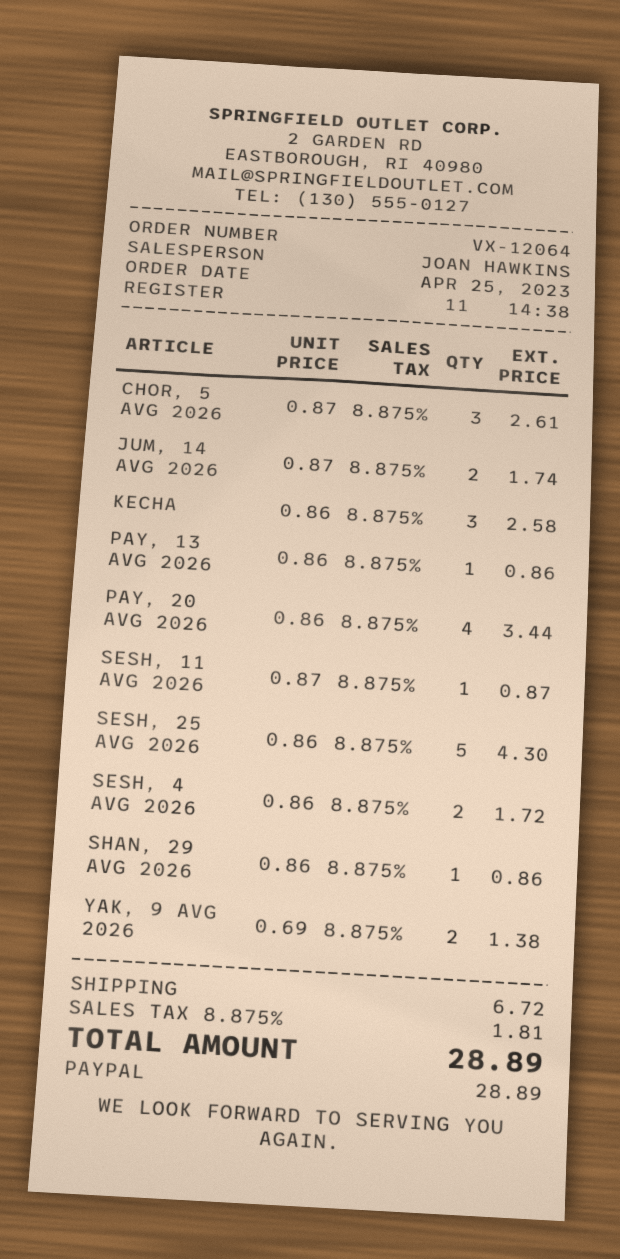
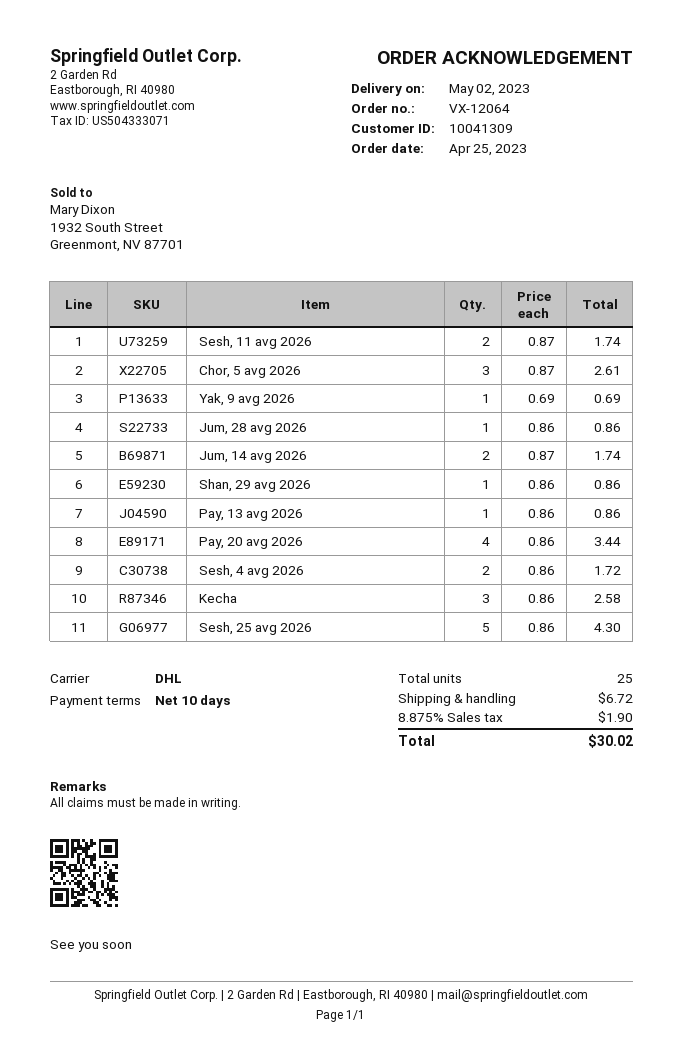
SESH, 11 AVG 2026: 1 x 0.87 = 0.87 -> 2 x 0.87 = 1.74
YAK, 9 AVG 2026: 2 x 0.69 = 1.38 -> 1 x 0.69 = 0.69
Jum, 28 avg 2026: none -> 1 x 0.86 = 0.86
tax: 8.875% = 1.81 -> 8.875% = 1.90
total: 28.89 -> 30.02

